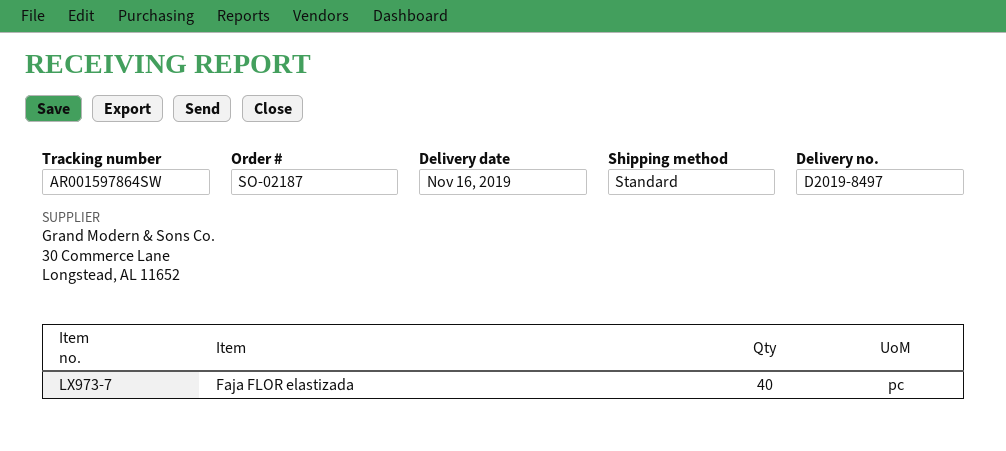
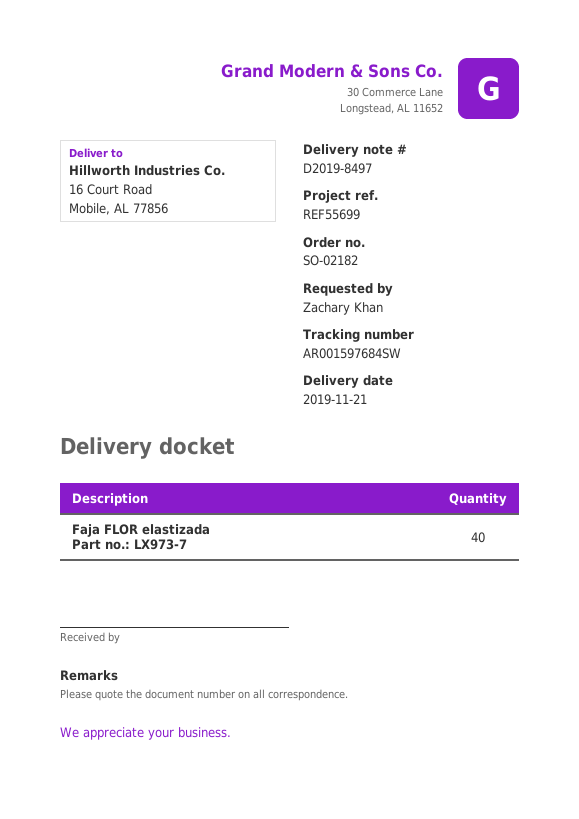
order number: SO-02187 -> SO-02182
delivery date: 2019-11-16 -> 2019-11-21
tracking number: AR001597864SW -> AR001597684SW

